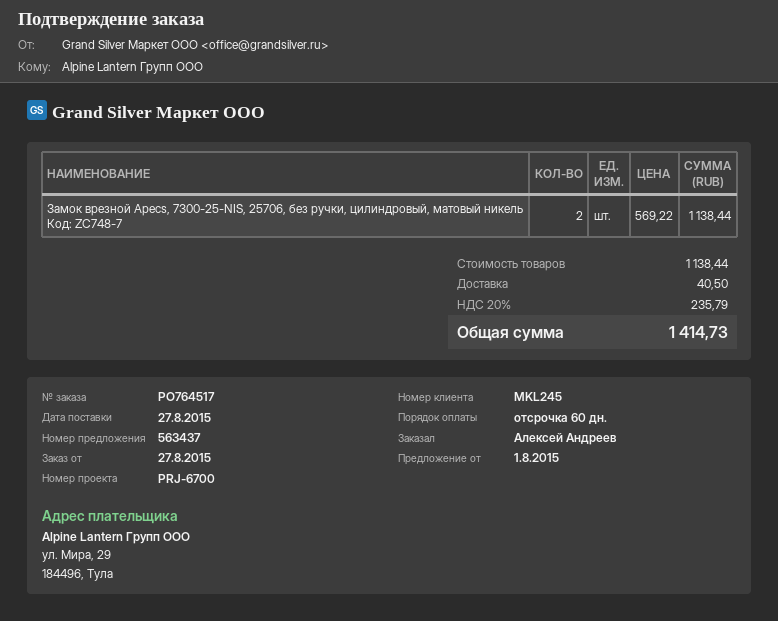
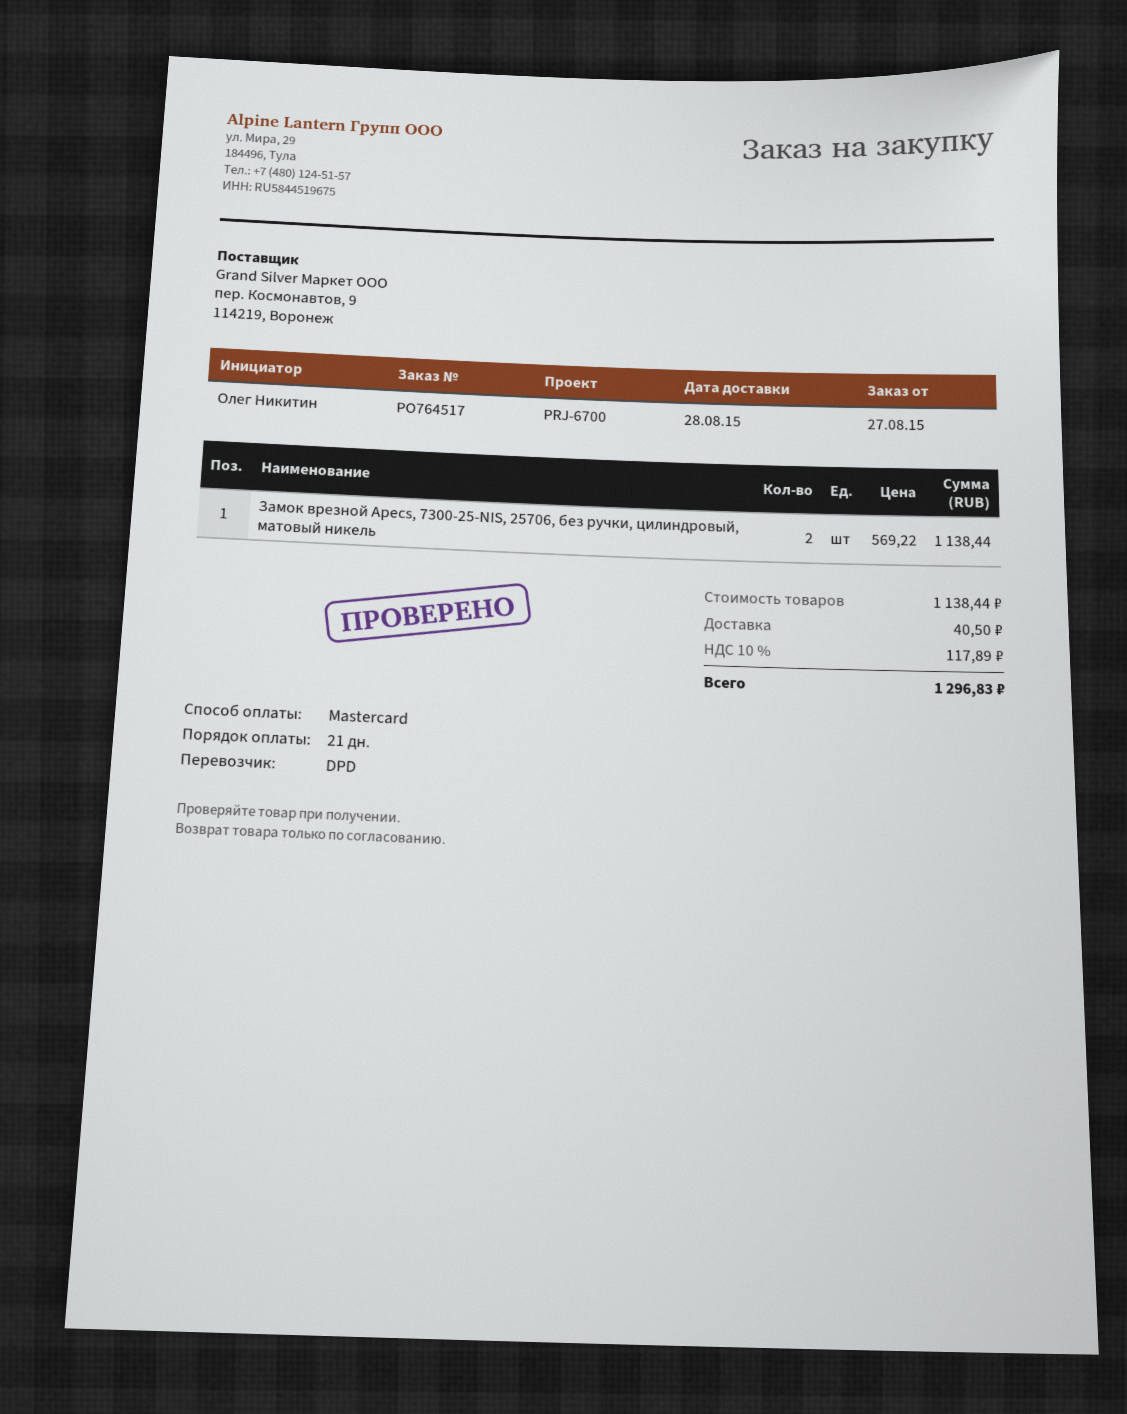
delivery date: 2015-08-27 -> 2015-08-28
payment terms: 60 days -> 21 days
ordered by: Алексей Андреев -> Олег Никитин
tax: 20% = 235.79 -> 10% = 117.89
total: 1414.73 -> 1296.83

